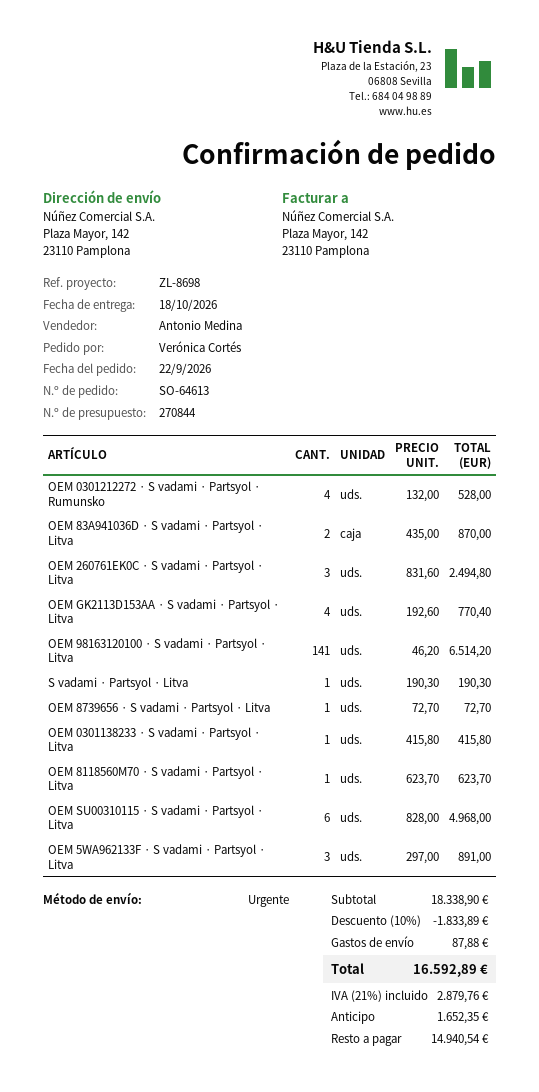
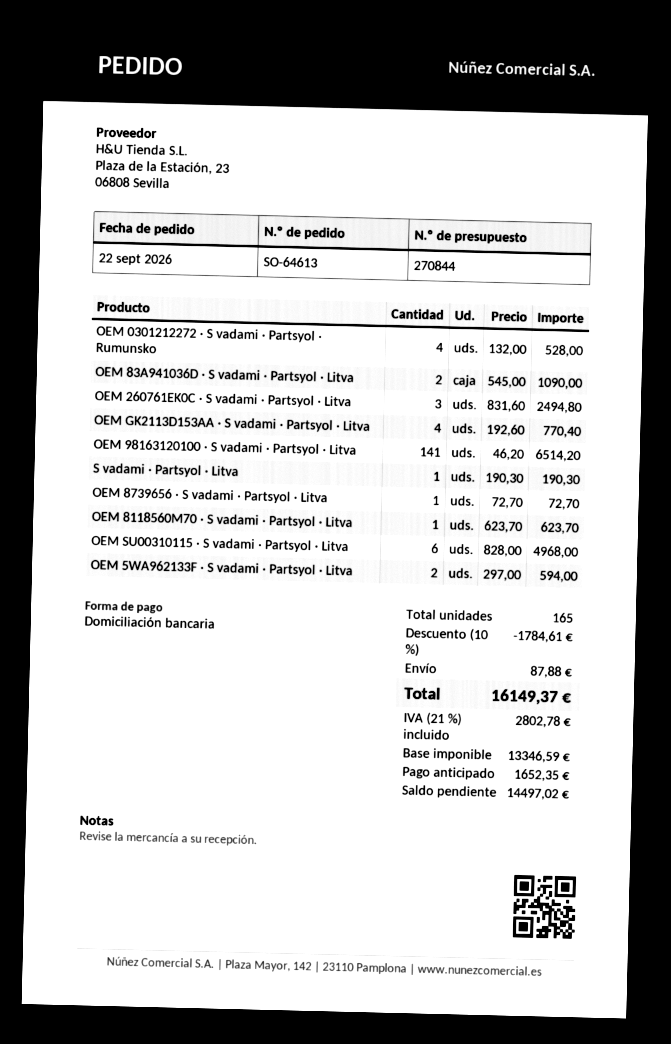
OEM 83A941036D · S vadami · Partsyol · Litva: 2 x 435.00 = 870.00 -> 2 x 545.00 = 1090.00
OEM 0301138233 · S vadami · Partsyol · Litva: 1 x 415.80 = 415.80 -> none
OEM 5WA962133F · S vadami · Partsyol · Litva: 3 x 297.00 = 891.00 -> 2 x 297.00 = 594.00
discount: 10% = 1833.89 -> 10% = 1784.61
tax: 21% = 2879.76 -> 21% = 2802.78
total: 16592.89 -> 16149.37
balance: 14940.54 -> 14497.02

